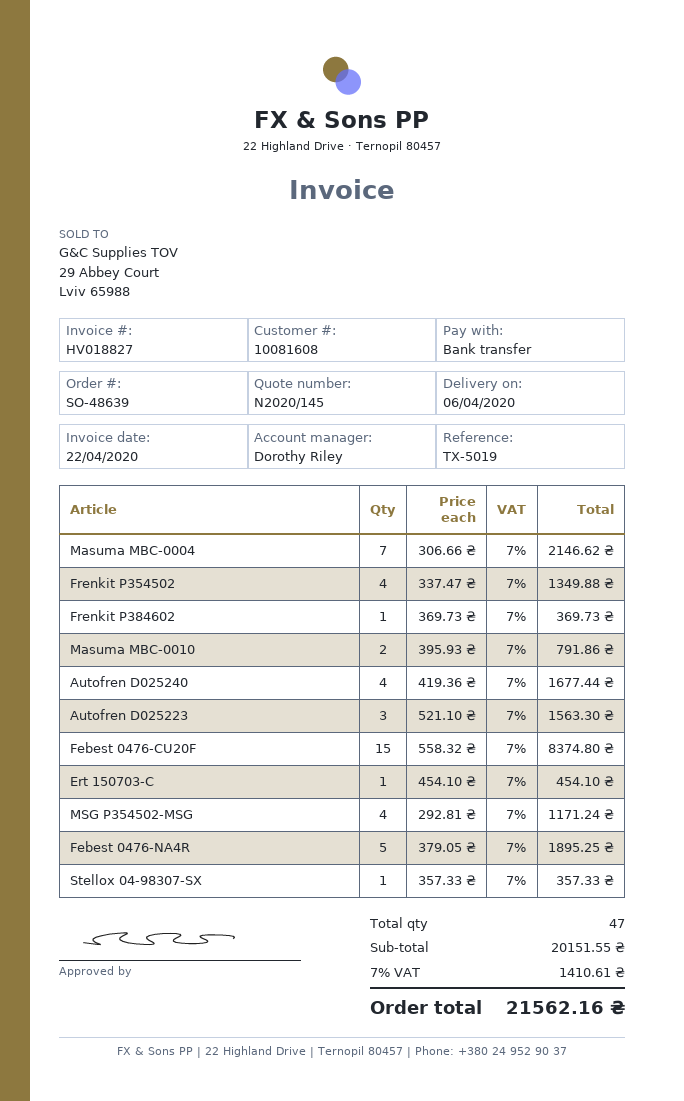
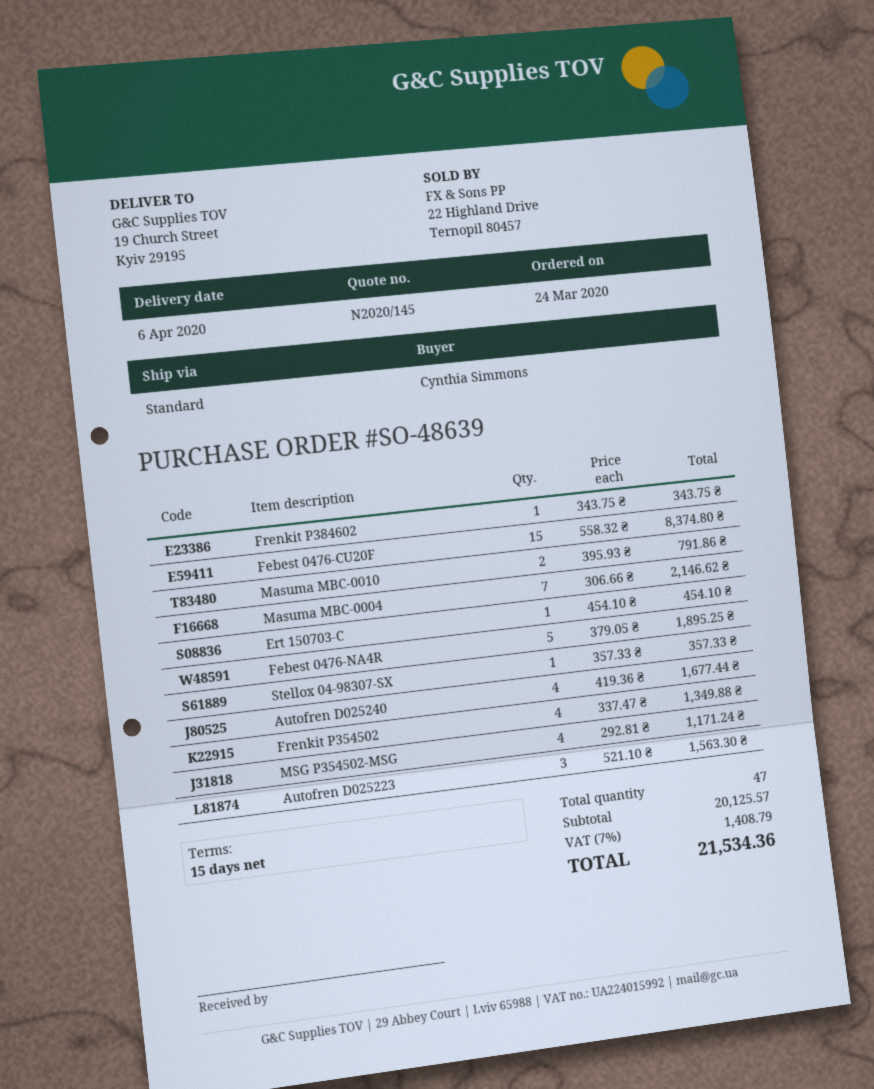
Frenkit P384602: 1 x 369.73 = 369.73 -> 1 x 343.75 = 343.75
subtotal: 20151.55 -> 20125.57
tax: 7% = 1410.61 -> 7% = 1408.79
total: 21562.16 -> 21534.36

